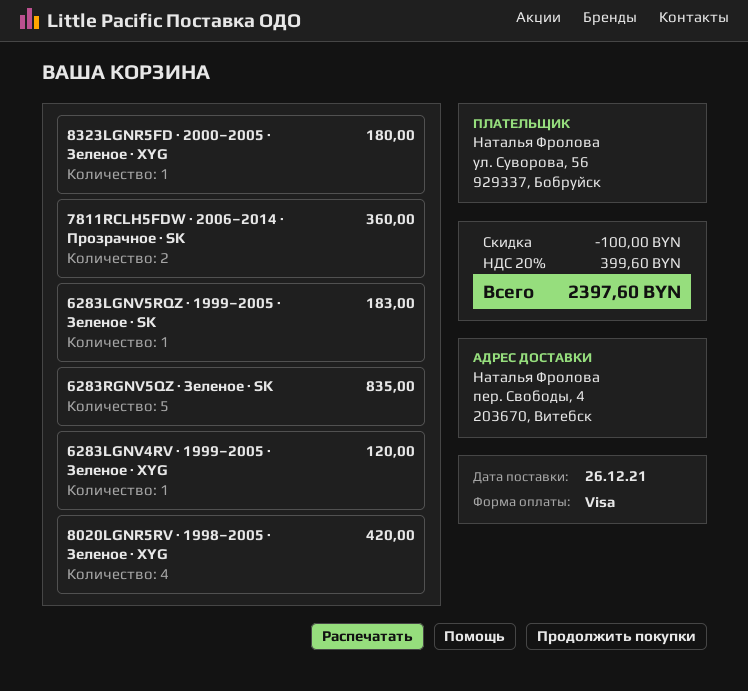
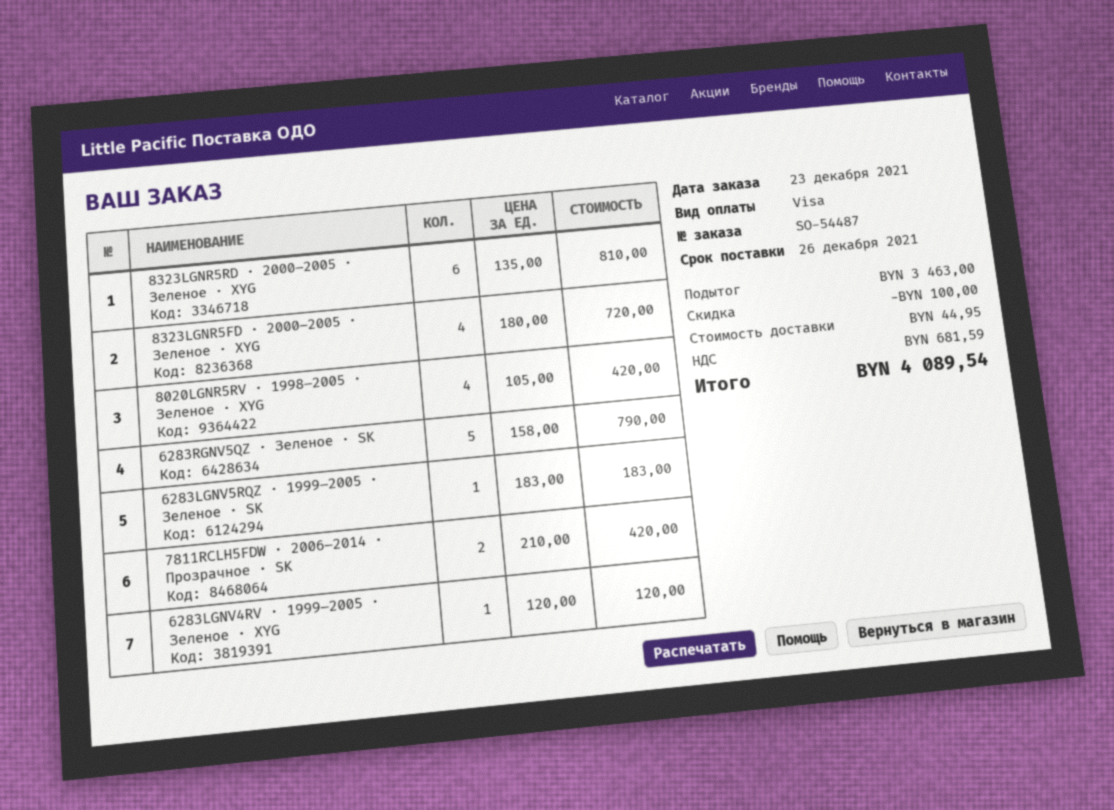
8323LGNR5FD · 2000–2005 · Зеленое · XYG: 1 for 180.00 -> 4 for 720.00
7811RCLH5FDW · 2006–2014 · Прозрачное · SK: 2 for 360.00 -> 2 for 420.00
6283RGNV5QZ · Зеленое · SK: 5 for 835.00 -> 5 for 790.00
8323LGNR5RD · 2000–2005 · Зеленое · XYG: none -> 6 for 810.00
shipping: none -> 44.95
tax: 399.60 -> 681.59
total: 2397.60 -> 4089.54

